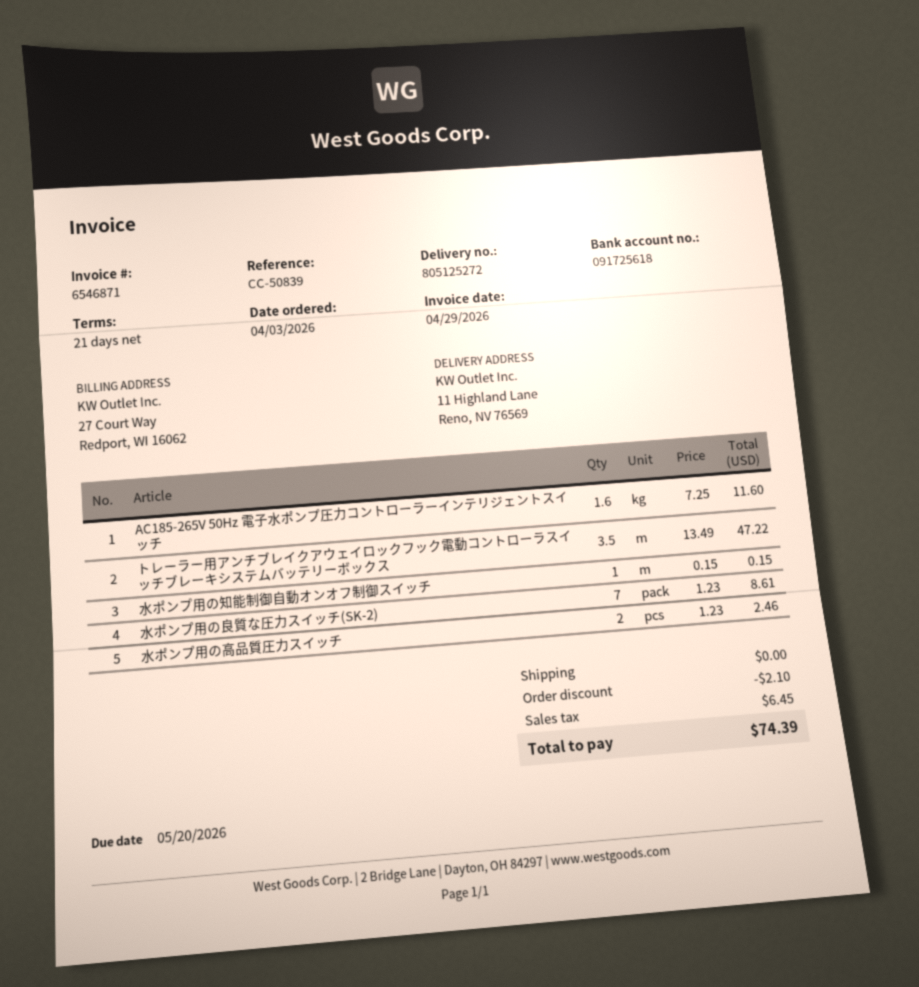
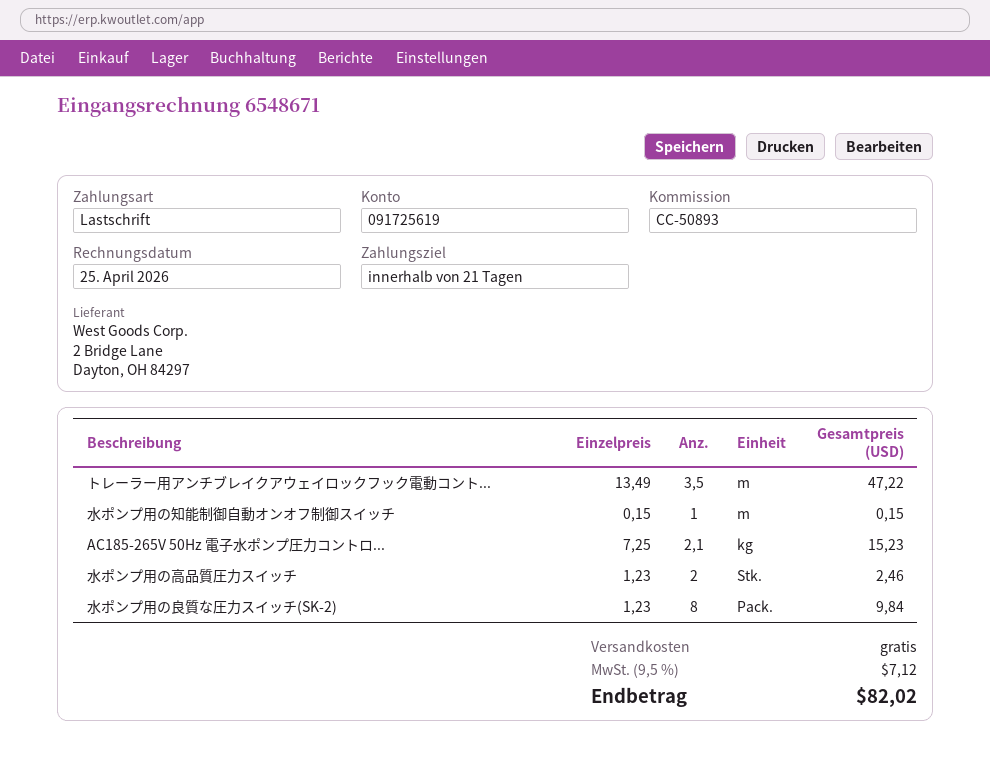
invoice number: 6546871 -> 6548671
invoice date: 2026-04-29 -> 2026-04-25
reference: CC-50839 -> CC-50893
bank account: 091725618 -> 091725619
AC185-265V 50Hz 電子水ポンプ圧力コントローラーインテリジェントスイッチ: 1.6 x 7.25 = 11.60 -> 2.1 x 7.25 = 15.23
水ポンプ用の良質な圧力スイッチ(SK-2): 7 x 1.23 = 8.61 -> 8 x 1.23 = 9.84
discount: 2.10 -> none
tax: 6.45 -> 7.12
total: 74.39 -> 82.02

